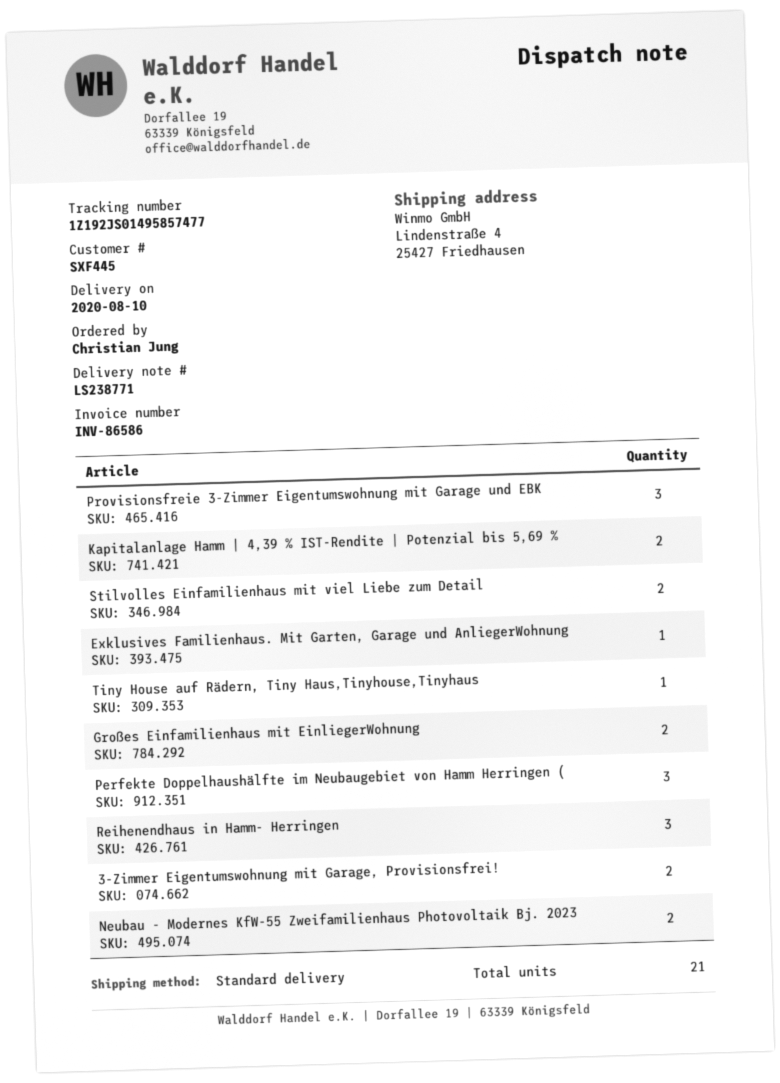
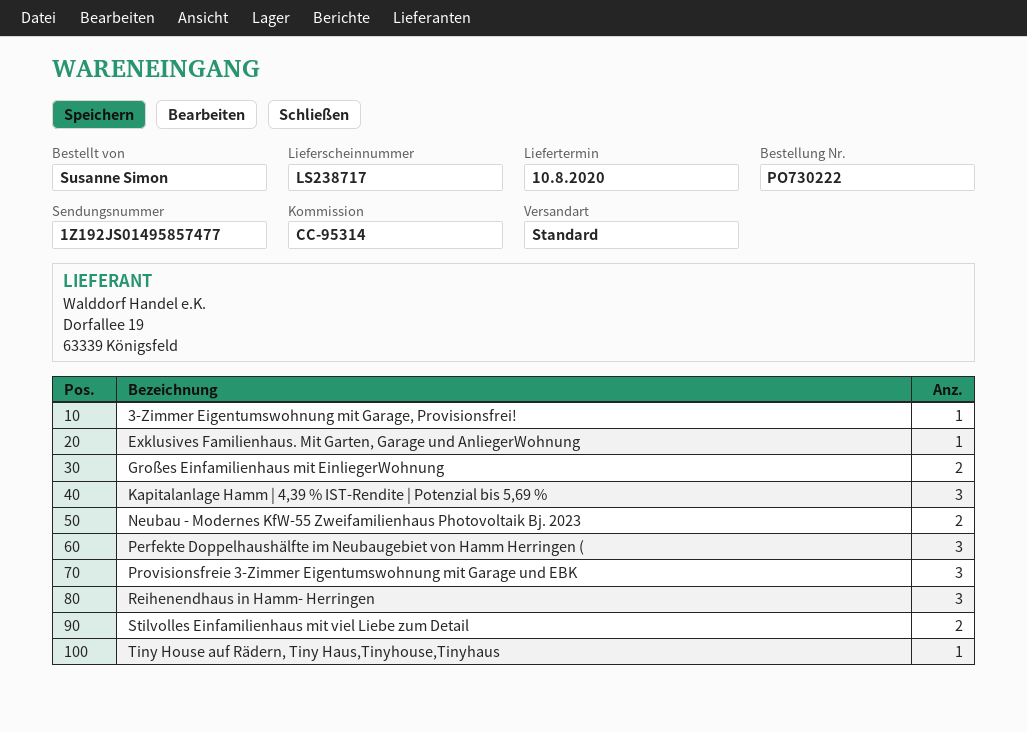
delivery note number: LS238771 -> LS238717
ordered by: Christian Jung -> Susanne Simon
Kapitalanlage Hamm | 4,39 % IST-Rendite | Potenzial bis 5,69 %: 2 -> 3
3-Zimmer Eigentumswohnung mit Garage, Provisionsfrei!: 2 -> 1

